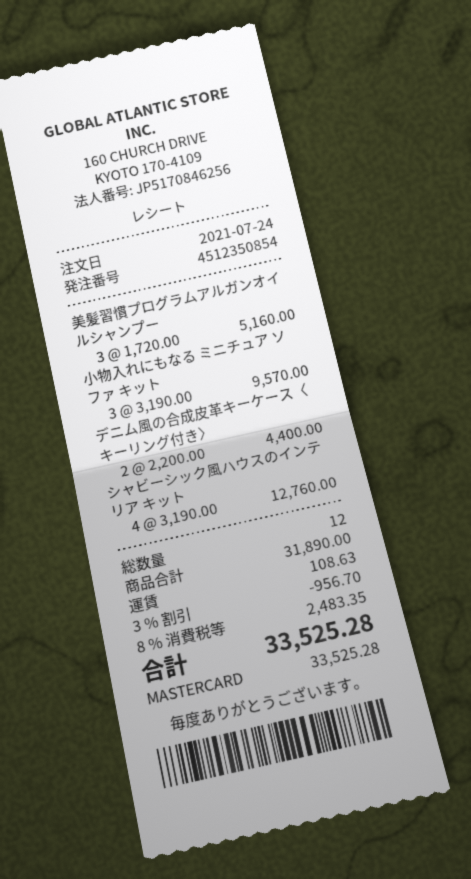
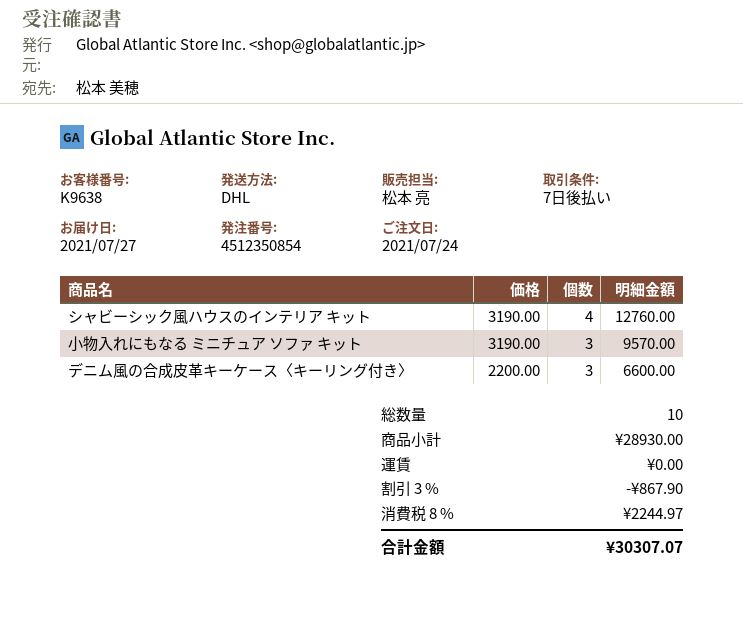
美髪習慣プログラムアルガンオイルシャンプー: 3 x 1720.00 = 5160.00 -> none
デニム風の合成皮革キーケース〈キーリング付き〉: 2 x 2200.00 = 4400.00 -> 3 x 2200.00 = 6600.00
total quantity: 12 -> 10
subtotal: 31890.00 -> 28930.00
discount: 3% = 956.70 -> 3% = 867.90
shipping: 108.63 -> 0.00
tax: 8% = 2483.35 -> 8% = 2244.97
total: 33525.28 -> 30307.07

